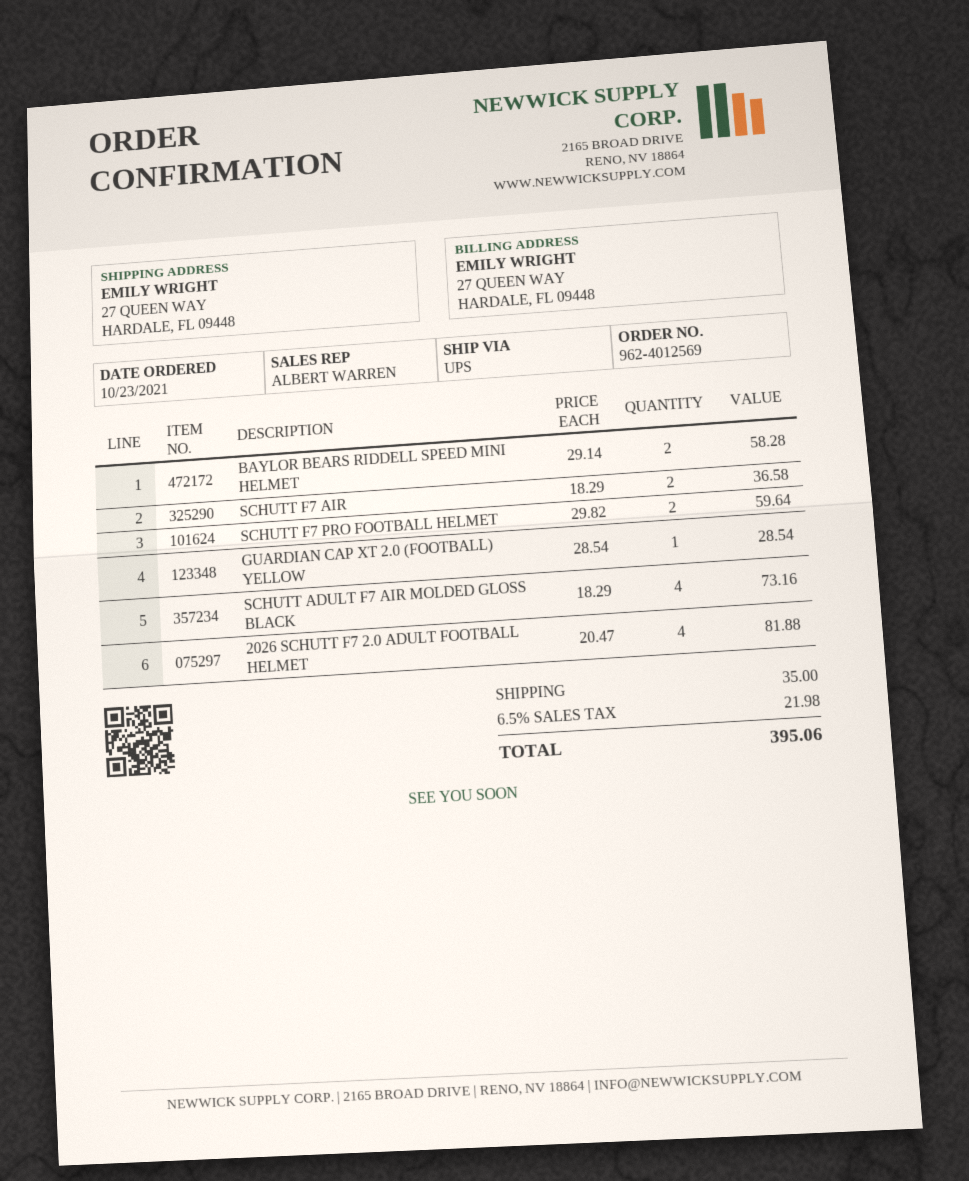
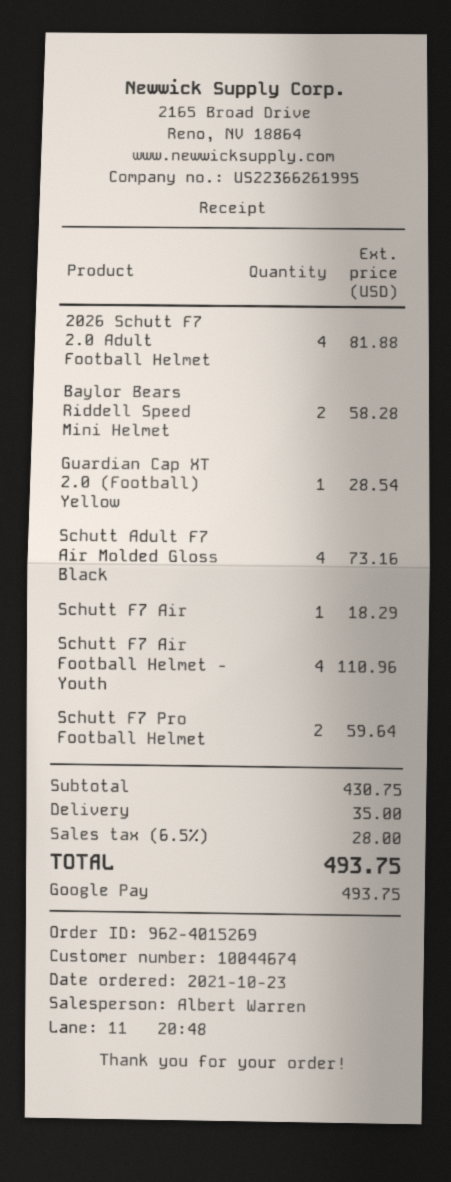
order number: 962-4012569 -> 962-4015269
SCHUTT F7 AIR: 2 for 36.58 -> 1 for 18.29
Schutt F7 Air Football Helmet - Youth: none -> 4 for 110.96
tax: 6.5% = 21.98 -> 6.5% = 28.00
total: 395.06 -> 493.75

